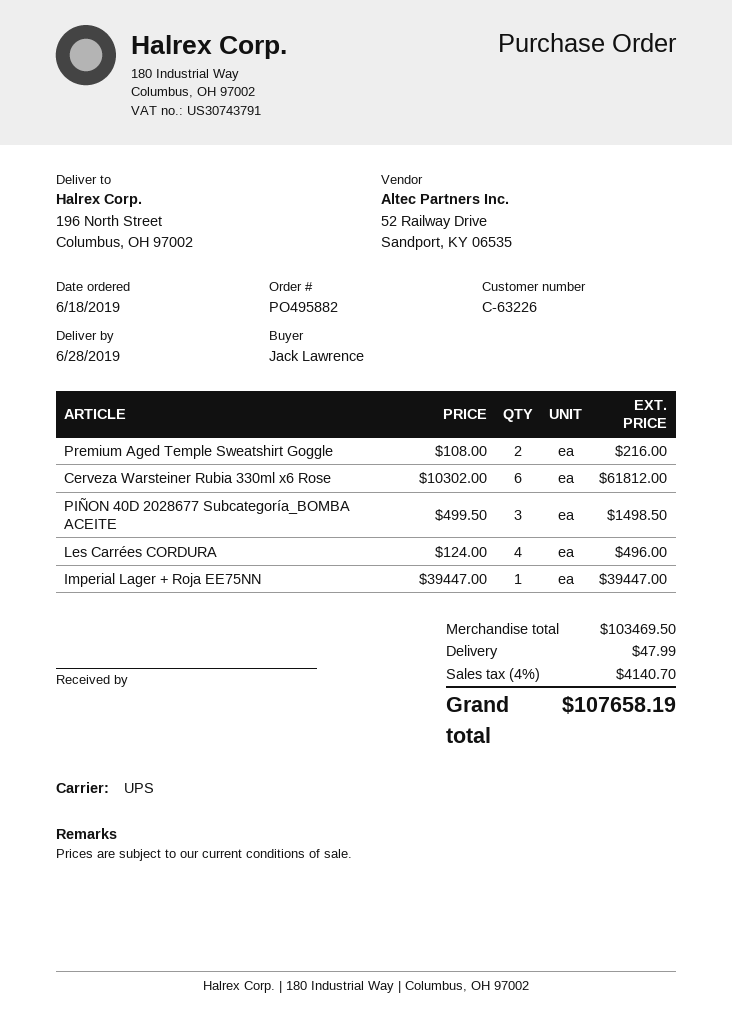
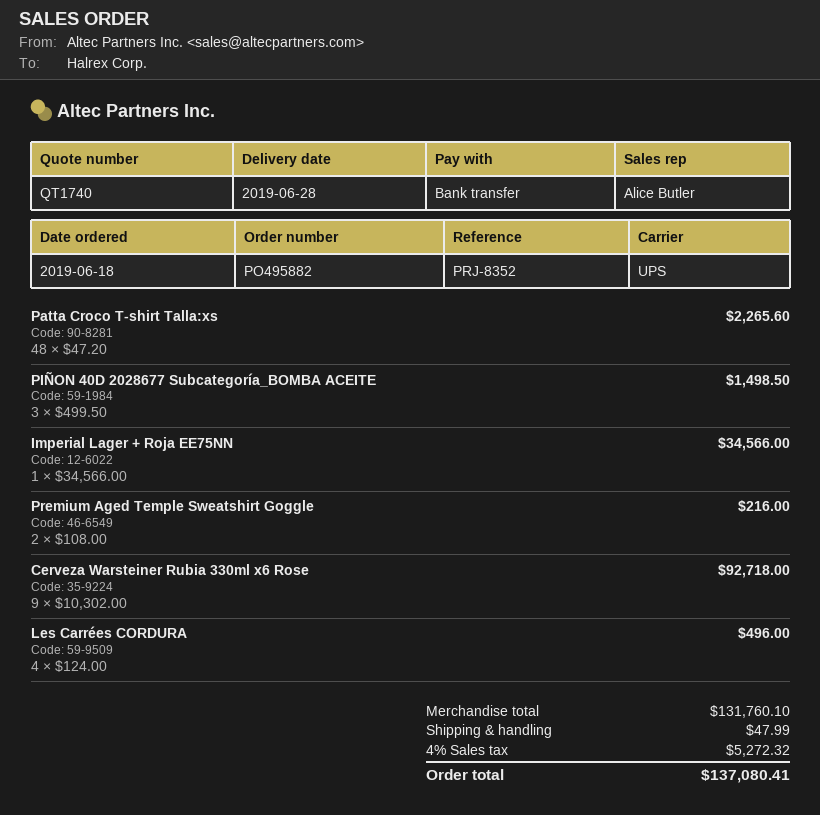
Cerveza Warsteiner Rubia 330ml x6 Rose: 6 x 10302.00 = 61812.00 -> 9 x 10302.00 = 92718.00
Imperial Lager + Roja EE75NN: 1 x 39447.00 = 39447.00 -> 1 x 34566.00 = 34566.00
Patta Croco T-shirt Talla:xs: none -> 48 x 47.20 = 2265.60
subtotal: 103469.50 -> 131760.10
tax: 4% = 4140.70 -> 4% = 5272.32
total: 107658.19 -> 137080.41

